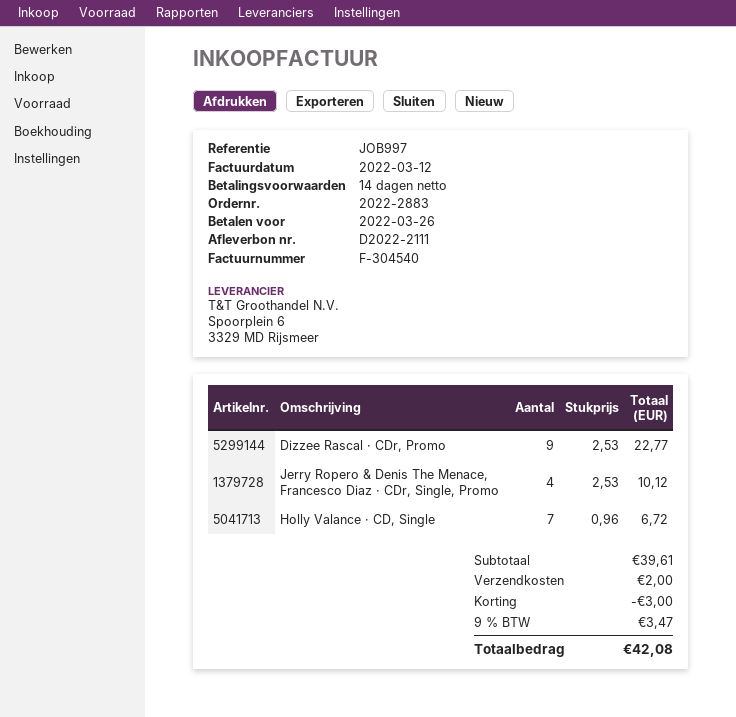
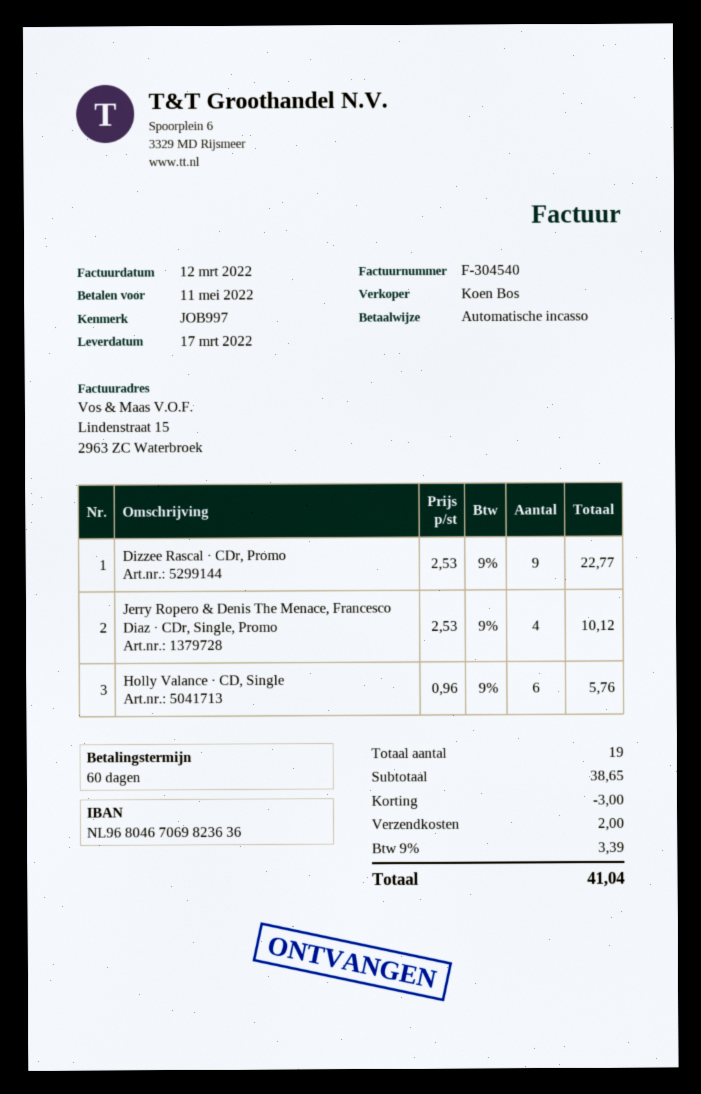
payment terms: 14 days -> 60 days
due date: 2022-03-26 -> 2022-05-11
Holly Valance · CD, Single: 7 x 0.96 = 6.72 -> 6 x 0.96 = 5.76
subtotal: 39.61 -> 38.65
tax: 9% = 3.47 -> 9% = 3.39
total: 42.08 -> 41.04

